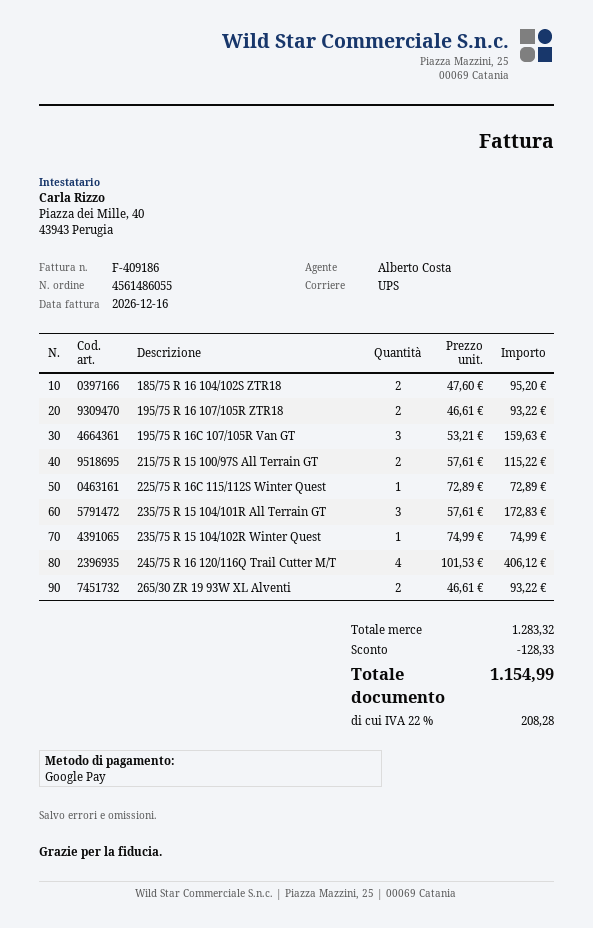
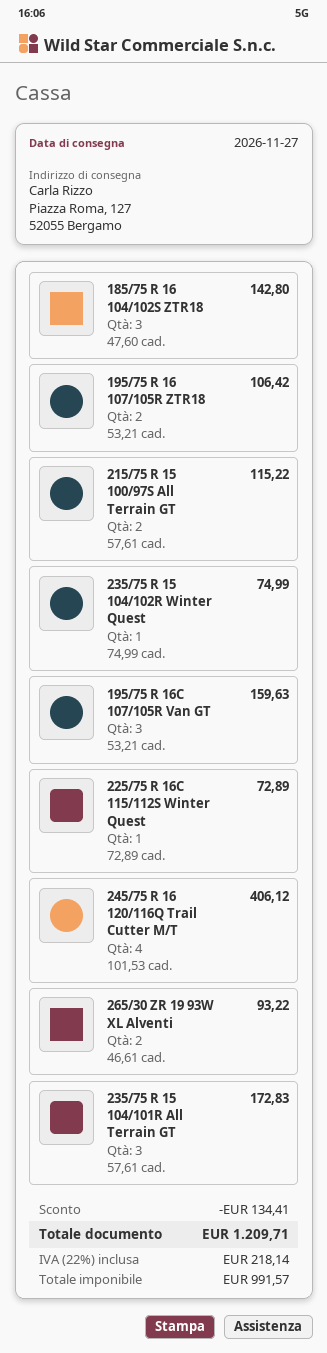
185/75 R 16 104/102S ZTR18: 2 x 47.60 = 95.20 -> 3 x 47.60 = 142.80
195/75 R 16 107/105R ZTR18: 2 x 46.61 = 93.22 -> 2 x 53.21 = 106.42
discount: 128.33 -> 134.41
tax: 22% = 208.28 -> 22% = 218.14
total: 1154.99 -> 1209.71

